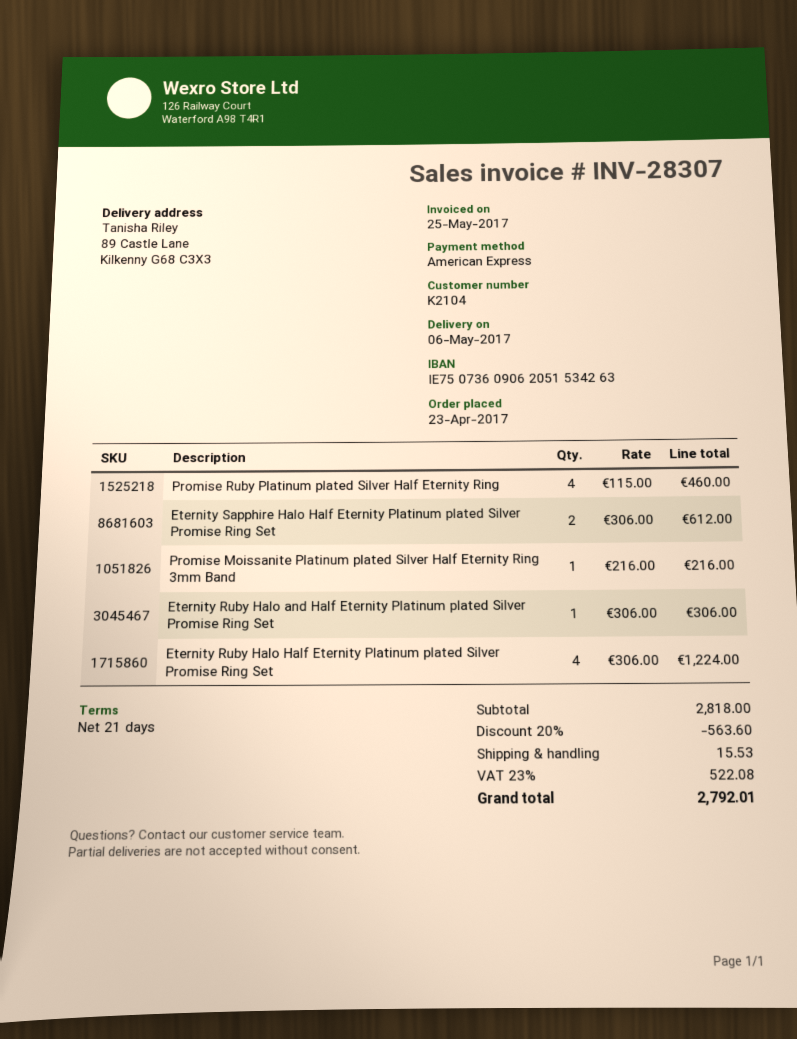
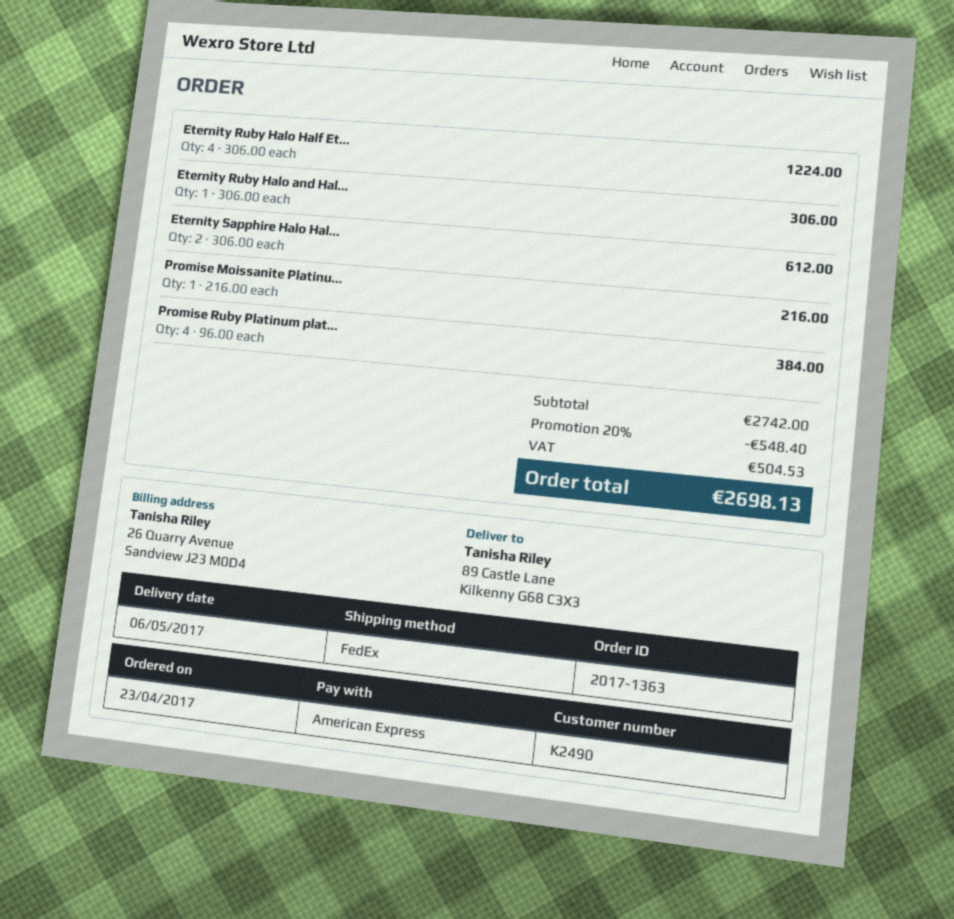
customer number: K2104 -> K2490
Promise Ruby Platinum plated Silver Half Eternity Ring: 4 x 115.00 = 460.00 -> 4 x 96.00 = 384.00
subtotal: 2818.00 -> 2742.00
discount: 20% = 563.60 -> 20% = 548.40
shipping: 15.53 -> none
tax: 522.08 -> 504.53
total: 2792.01 -> 2698.13

